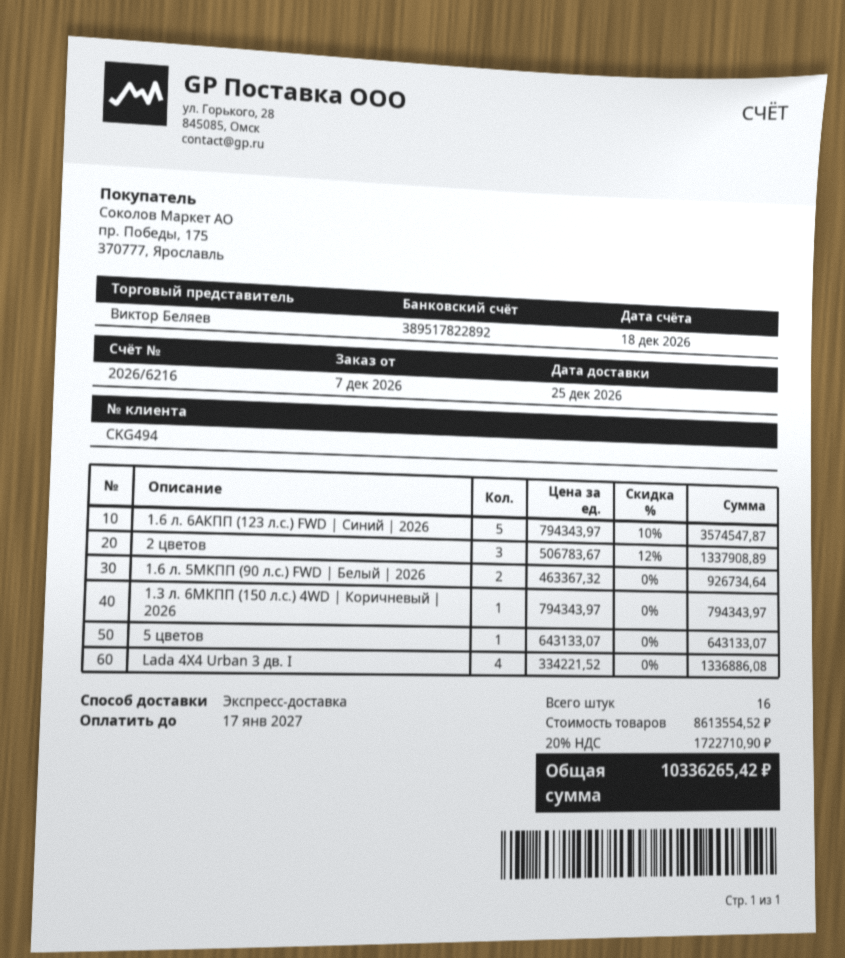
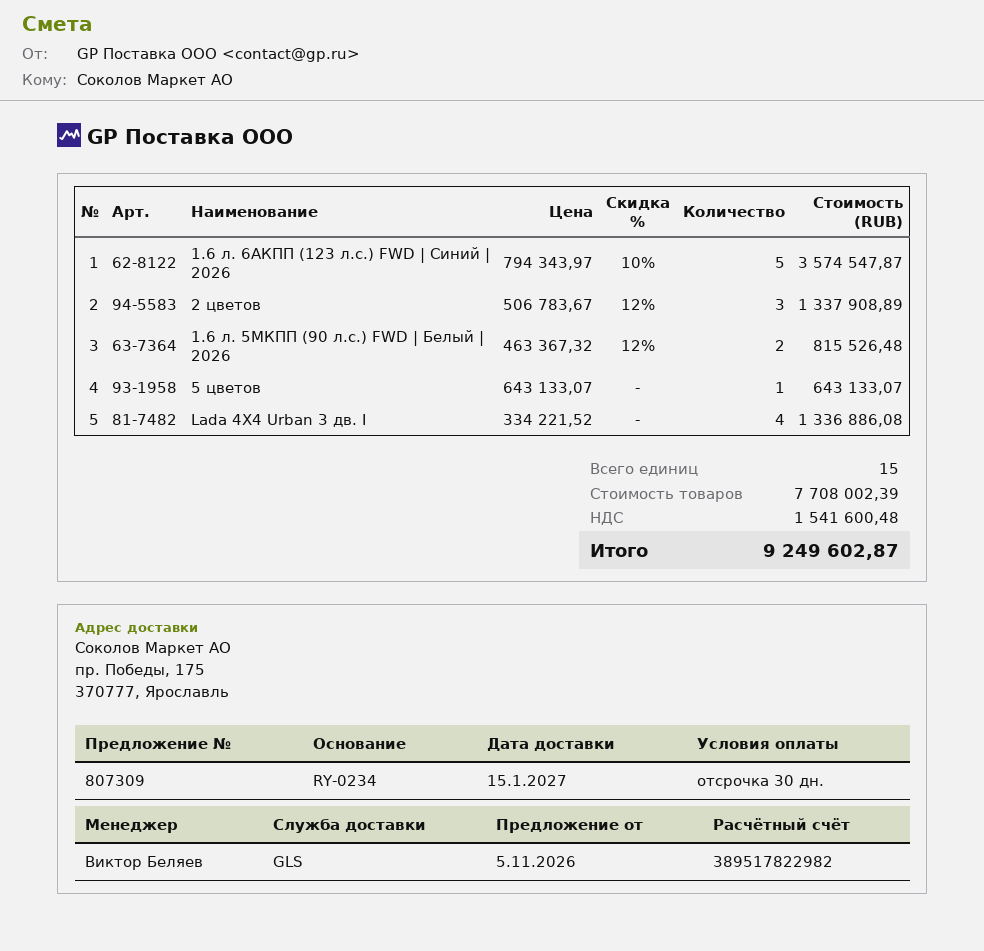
delivery date: 2026-12-25 -> 2027-01-15
bank account: 389517822892 -> 389517822982
shipping method: express -> GLS
1.6 л. 5МКПП (90 л.с.) FWD | Белый | 2026: 2 x 463367.32 = 926734.64 -> 2 x 463367.32 - 12% = 815526.48
1.3 л. 6МКПП (150 л.с.) 4WD | Коричневый | 2026: 1 x 794343.97 = 794343.97 -> none
total quantity: 16 -> 15
subtotal: 8613554.52 -> 7708002.39
tax: 1722710.90 -> 1541600.48
total: 10336265.42 -> 9249602.87

